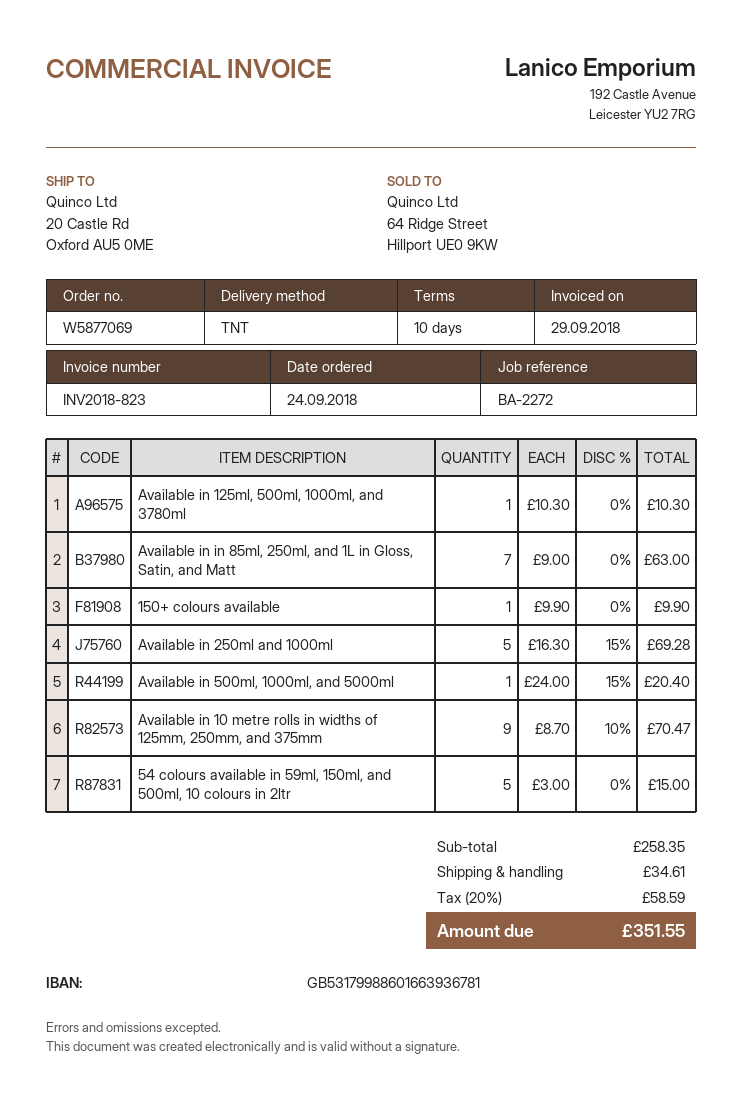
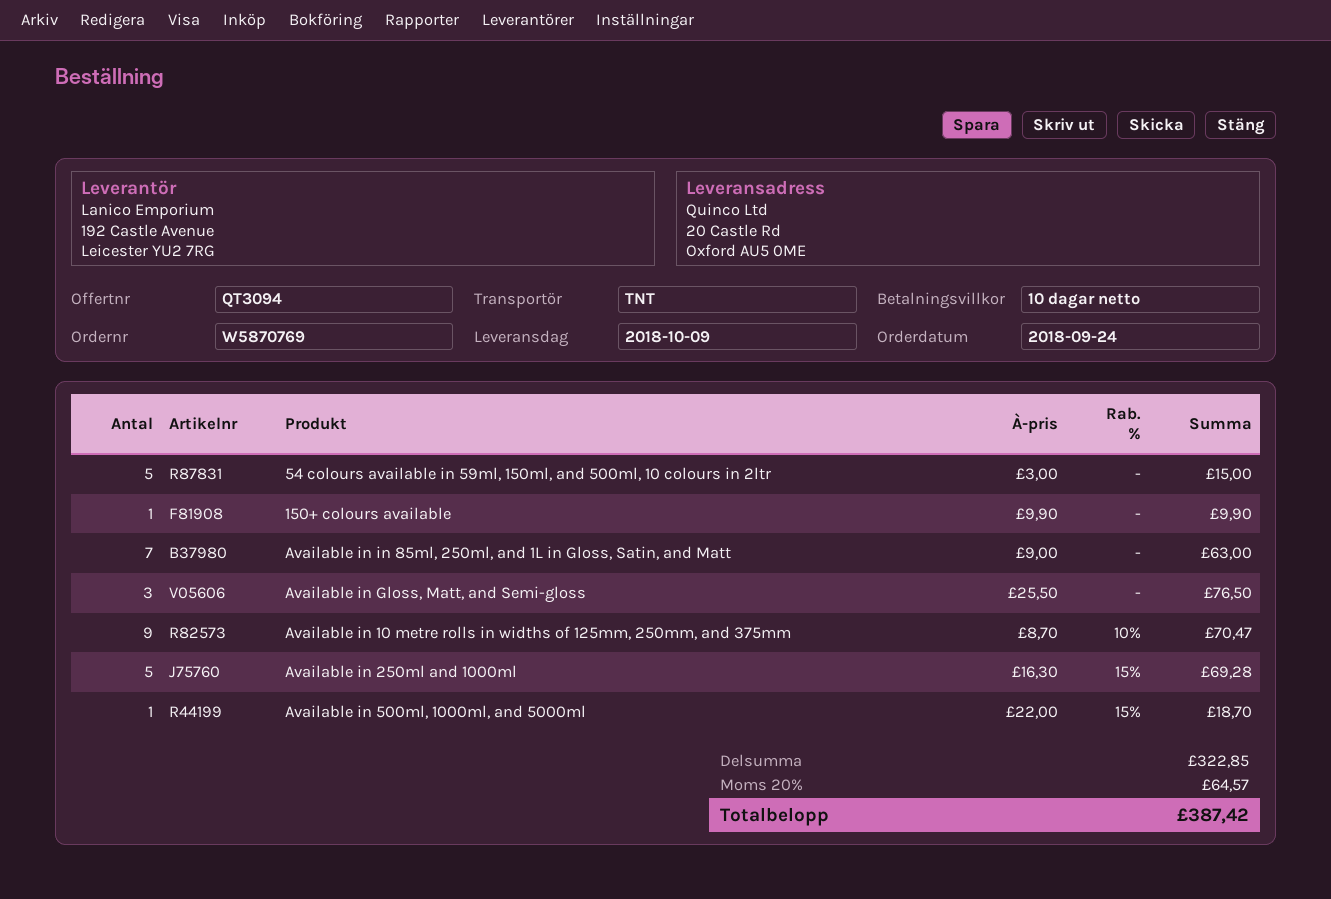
order number: W5877069 -> W5870769
Available in 125ml, 500ml, 1000ml, and 3780ml: 1 x 10.30 = 10.30 -> none
Available in 500ml, 1000ml, and 5000ml: 1 x 24.00 - 15% = 20.40 -> 1 x 22.00 - 15% = 18.70
Available in Gloss, Matt, and Semi-gloss: none -> 3 x 25.50 = 76.50
subtotal: 258.35 -> 322.85
shipping: 34.61 -> none
tax: 20% = 58.59 -> 20% = 64.57
total: 351.55 -> 387.42

